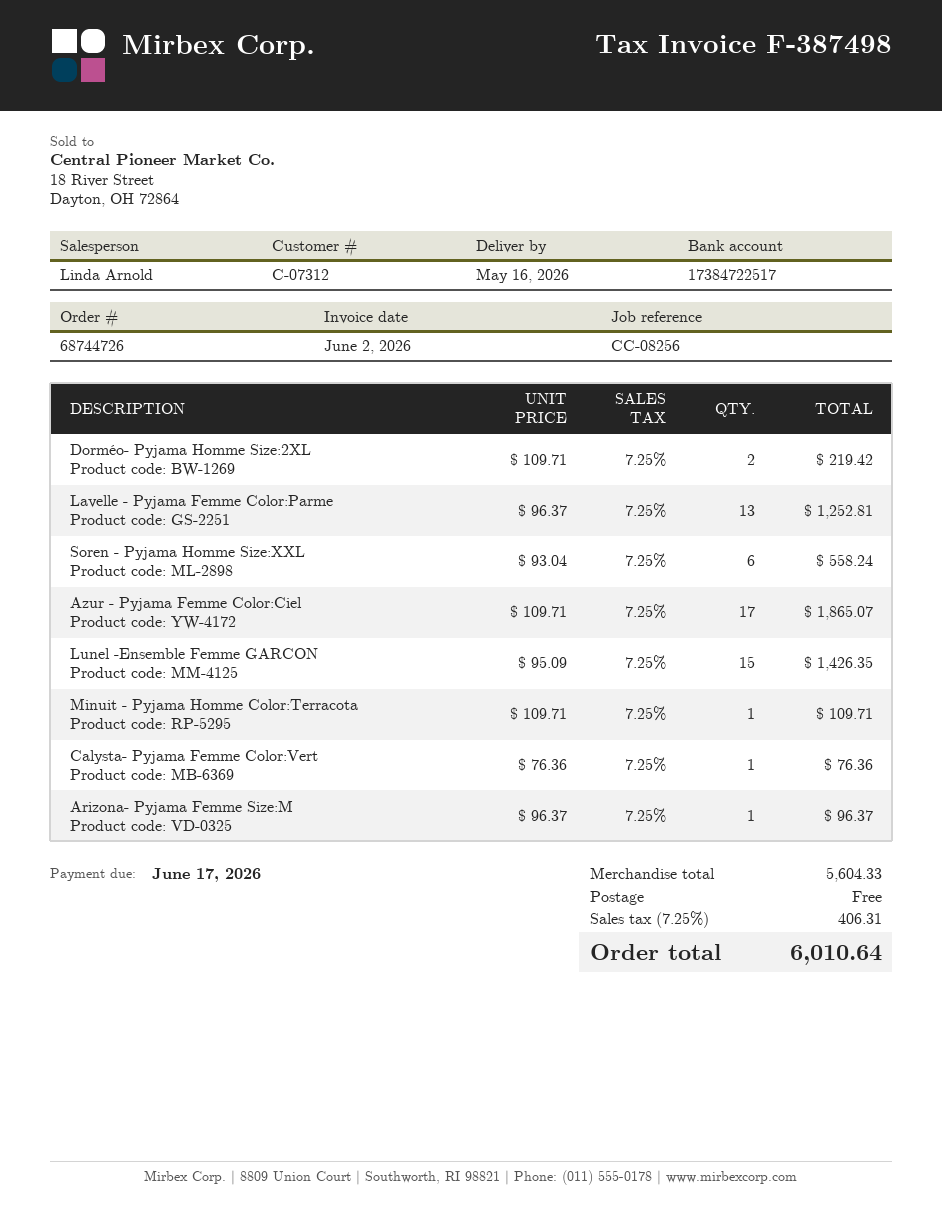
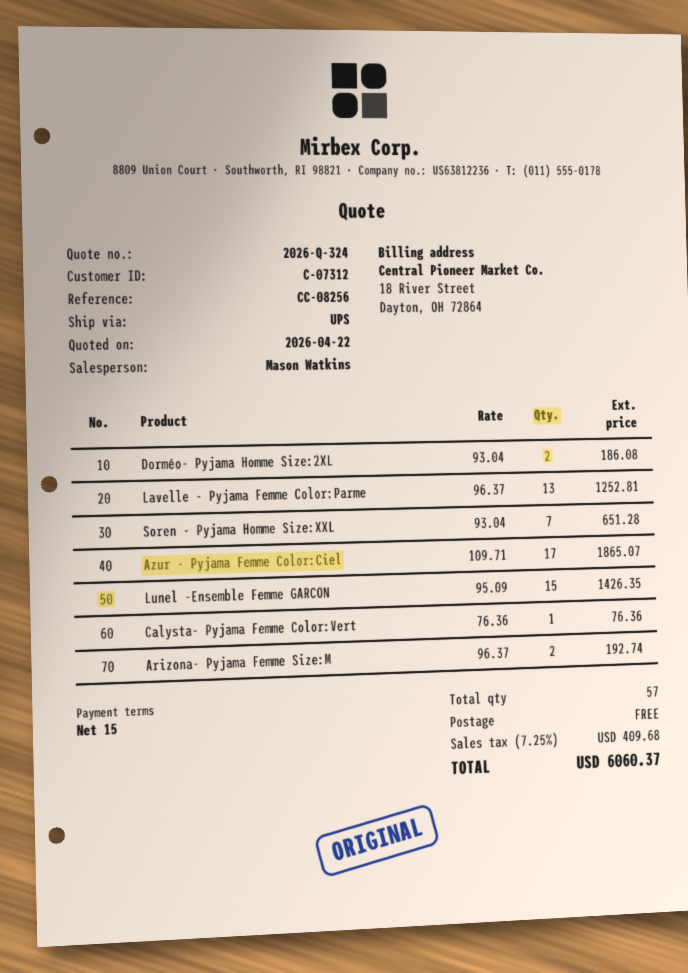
sales rep: Linda Arnold -> Mason Watkins
Dorméo- Pyjama Homme Size:2XL: 2 x 109.71 = 219.42 -> 2 x 93.04 = 186.08
Soren - Pyjama Homme Size:XXL: 6 x 93.04 = 558.24 -> 7 x 93.04 = 651.28
Minuit - Pyjama Homme Color:Terracota: 1 x 109.71 = 109.71 -> none
Arizona- Pyjama Femme Size:M: 1 x 96.37 = 96.37 -> 2 x 96.37 = 192.74
tax: 7.25% = 406.31 -> 7.25% = 409.68
total: 6010.64 -> 6060.37

